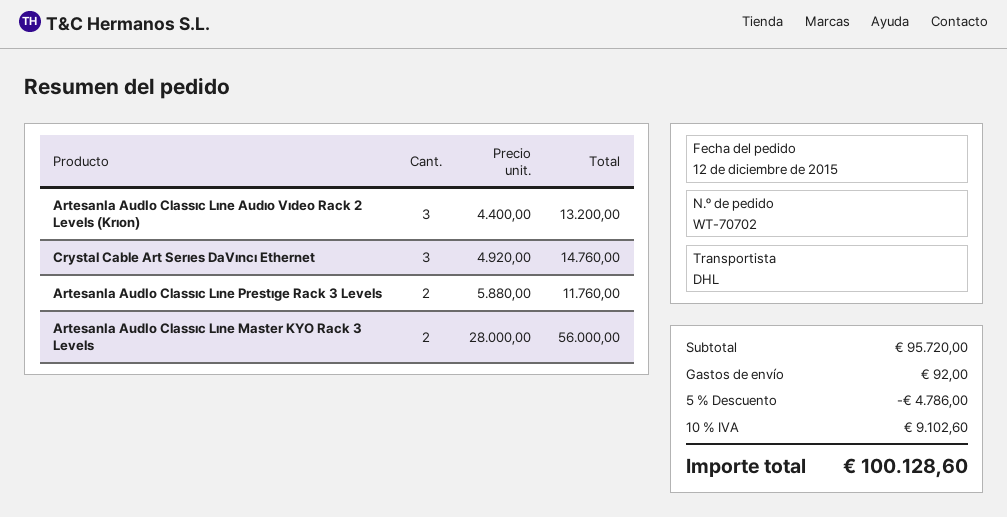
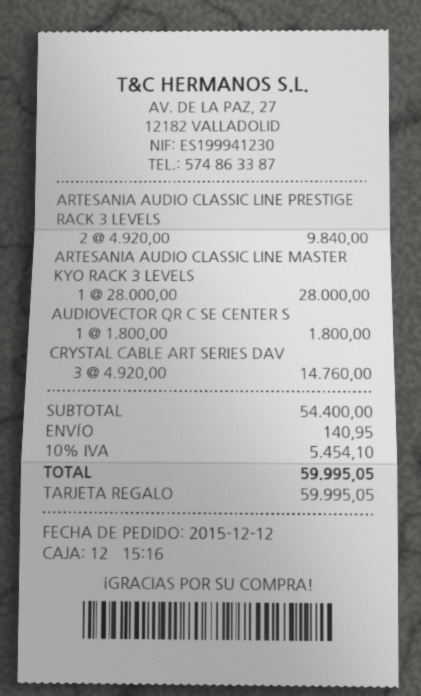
ArtesanIa AudIo Classıc Lıne Audıo Vıdeo Rack 2 Levels (Krıon): 3 x 4400.00 = 13200.00 -> none
ArtesanIa AudIo Classıc Lıne Prestıge Rack 3 Levels: 2 x 5880.00 = 11760.00 -> 2 x 4920.00 = 9840.00
ArtesanIa AudIo Classıc Lıne Master KYO Rack 3 Levels: 2 x 28000.00 = 56000.00 -> 1 x 28000.00 = 28000.00
AUDIOVECTOR QR C SE CENTER S: none -> 1 x 1800.00 = 1800.00
subtotal: 95720.00 -> 54400.00
discount: 5% = 4786.00 -> none
shipping: 92.00 -> 140.95
tax: 10% = 9102.60 -> 10% = 5454.10
total: 100128.60 -> 59995.05

